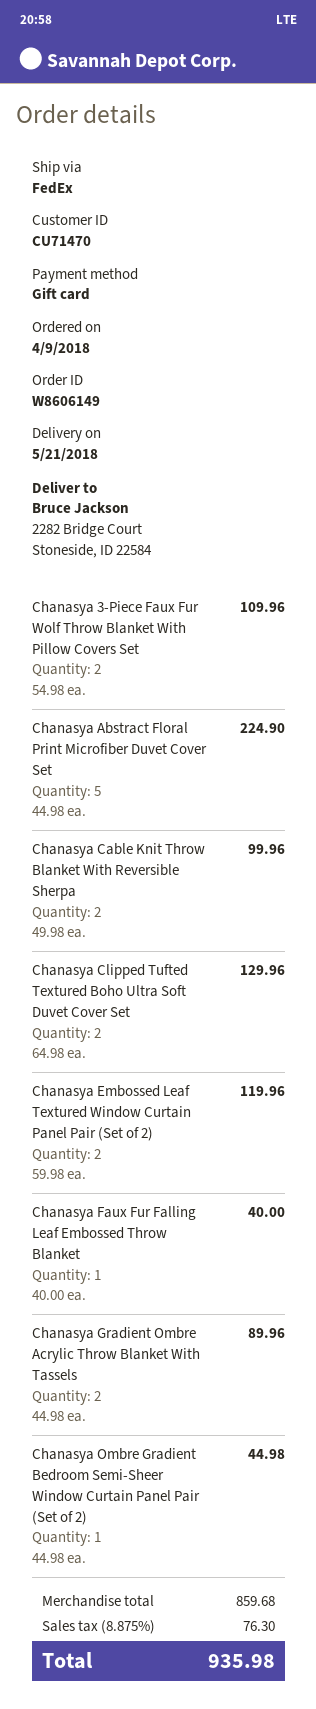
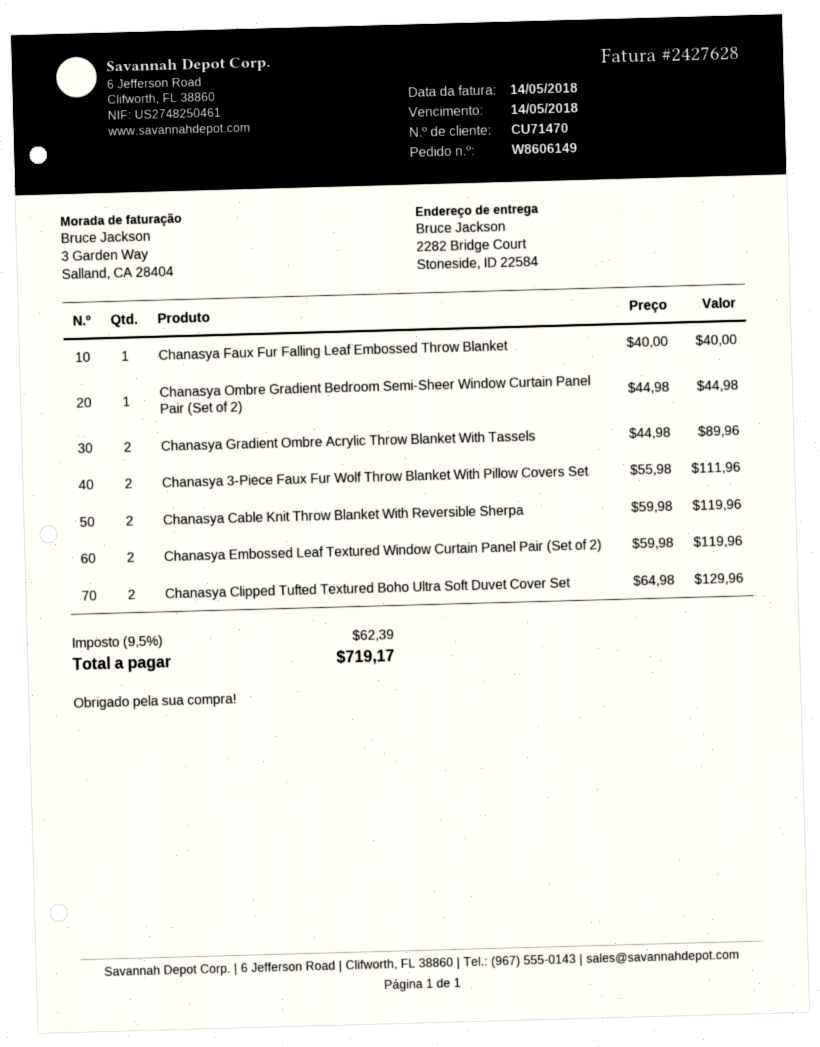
Chanasya 3-Piece Faux Fur Wolf Throw Blanket With Pillow Covers Set: 2 x 54.98 = 109.96 -> 2 x 55.98 = 111.96
Chanasya Abstract Floral Print Microfiber Duvet Cover Set: 5 x 44.98 = 224.90 -> none
Chanasya Cable Knit Throw Blanket With Reversible Sherpa: 2 x 49.98 = 99.96 -> 2 x 59.98 = 119.96
tax: 8.875% = 76.30 -> 9.5% = 62.39
total: 935.98 -> 719.17

